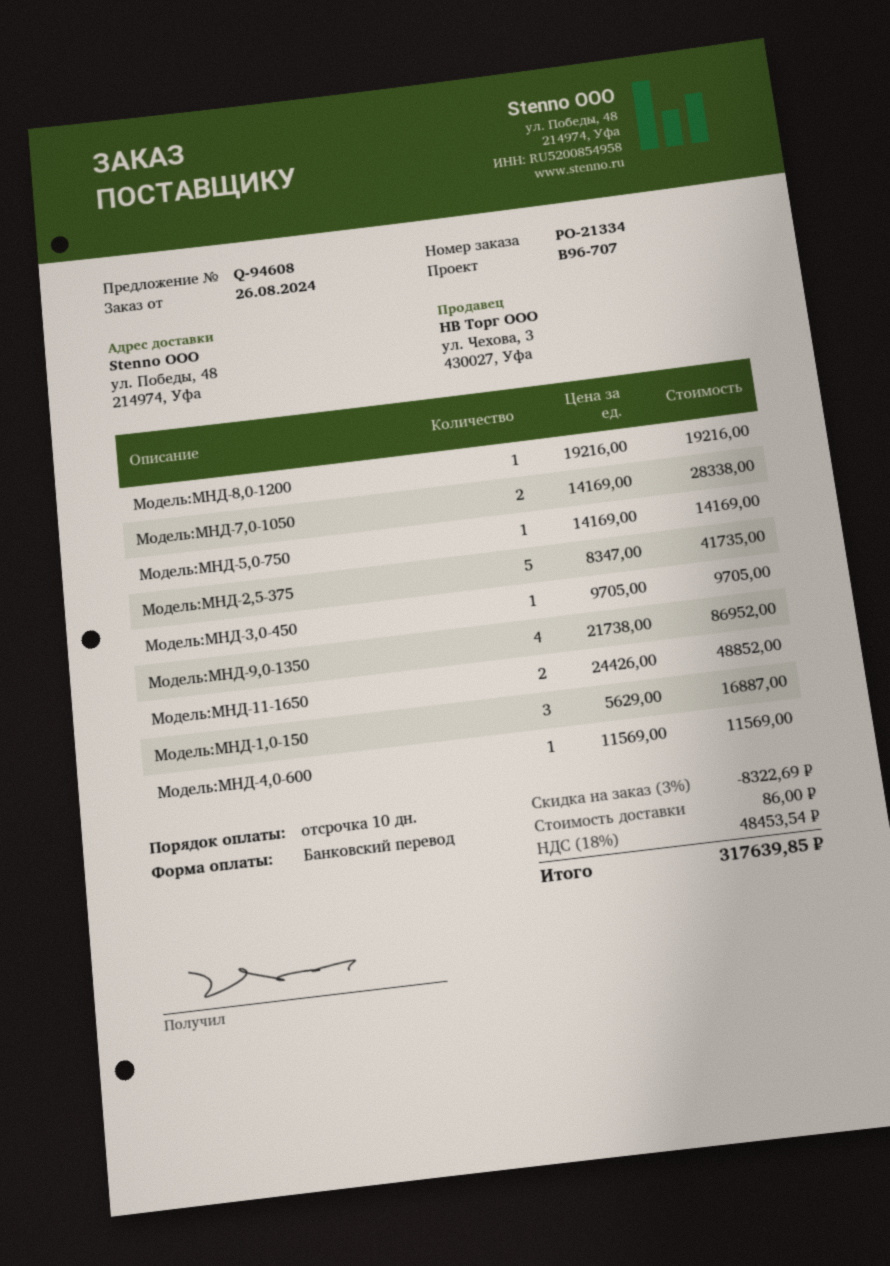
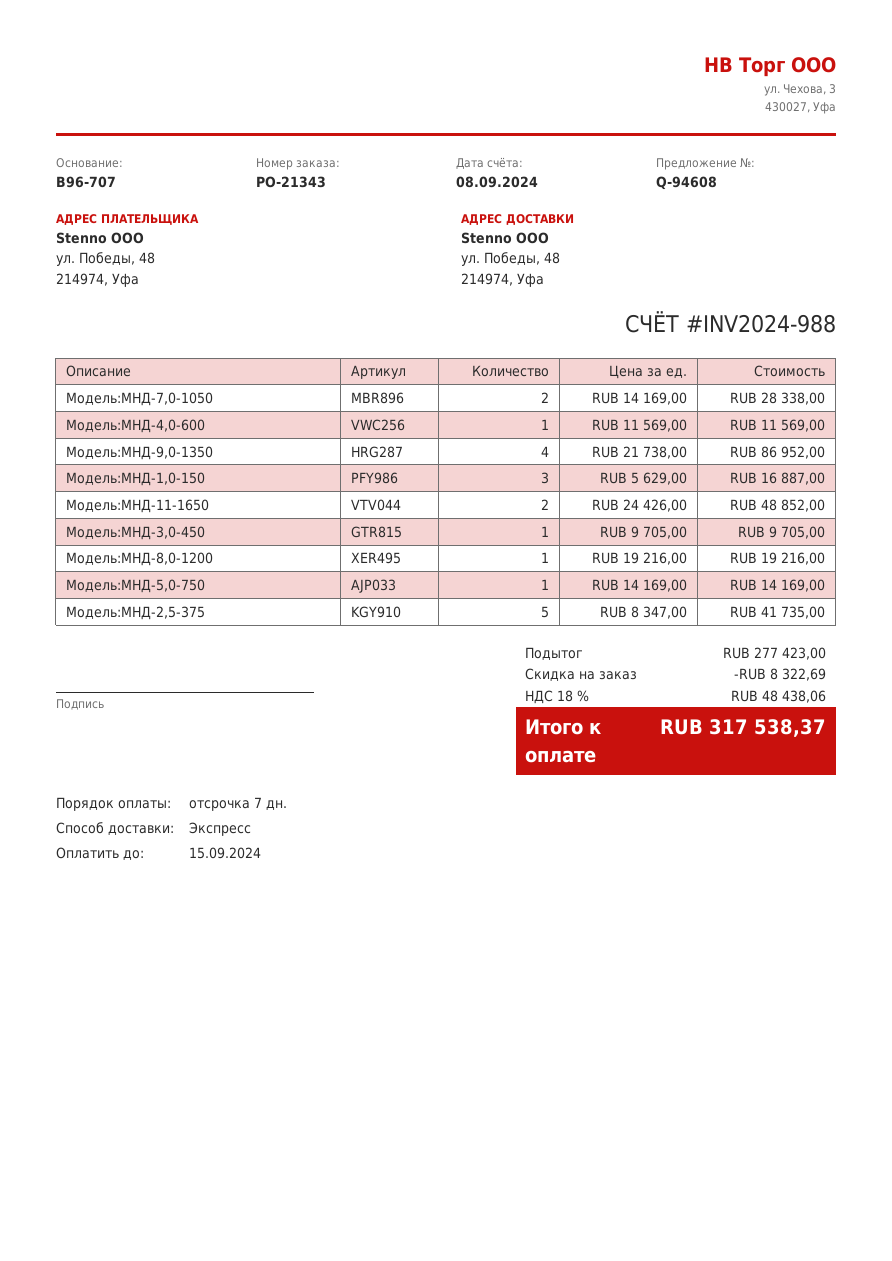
order number: PO-21334 -> PO-21343
payment terms: 10 days -> 7 days
shipping: 86.00 -> none
tax: 18% = 48453.54 -> 18% = 48438.06
total: 317639.85 -> 317538.37

